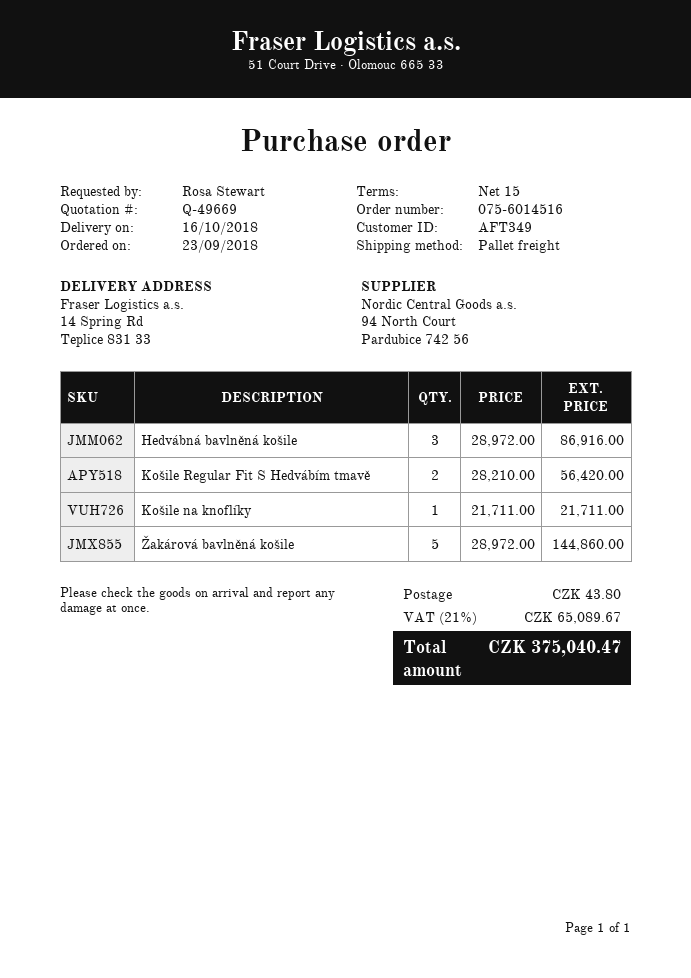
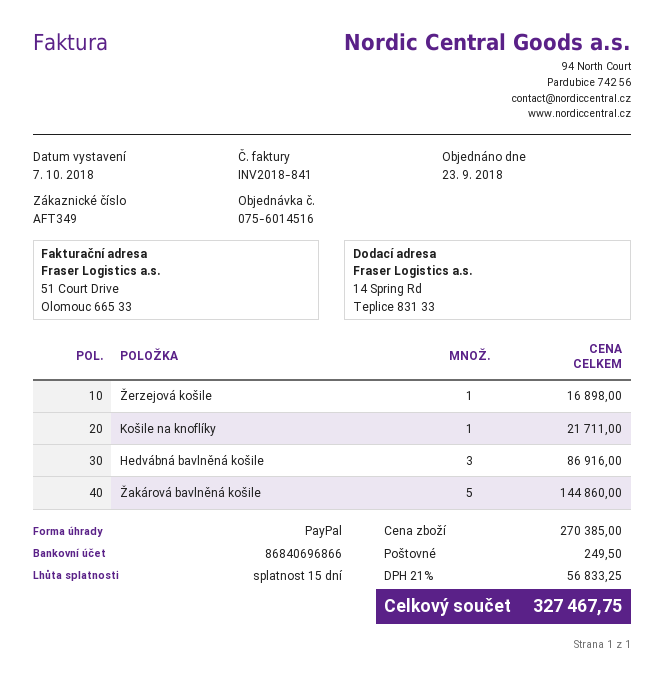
Košile Regular Fit S Hedvábím tmavě: 2 for 56420.00 -> none
Žerzejová košile: none -> 1 for 16898.00
shipping: 43.80 -> 249.50
tax: 21% = 65089.67 -> 21% = 56833.25
total: 375040.47 -> 327467.75

